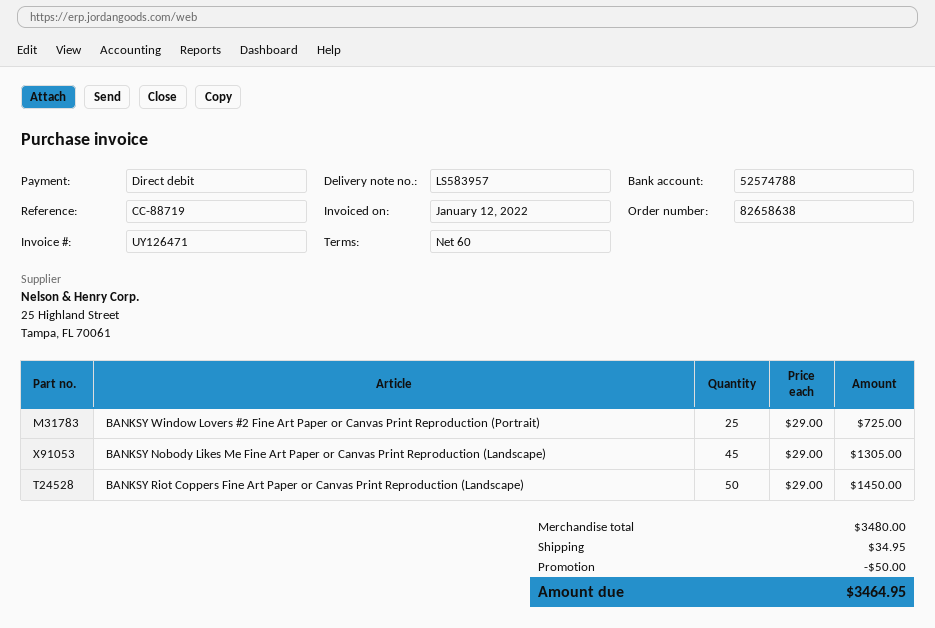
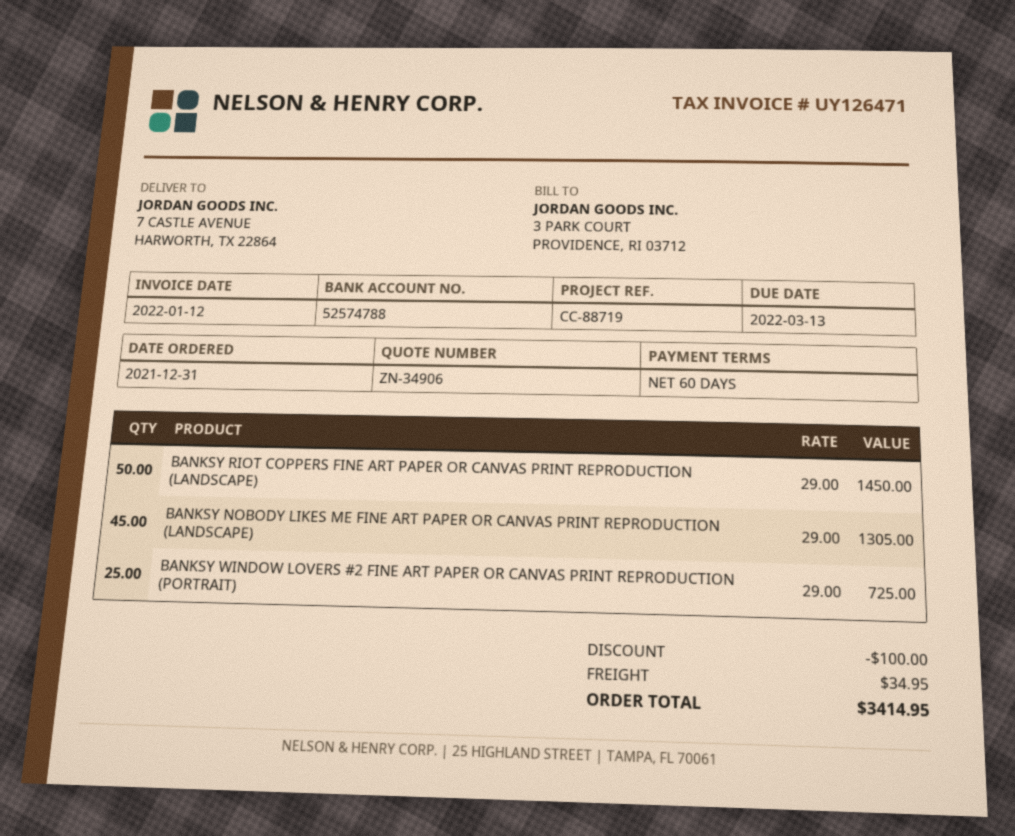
discount: 50.00 -> 100.00
total: 3464.95 -> 3414.95

